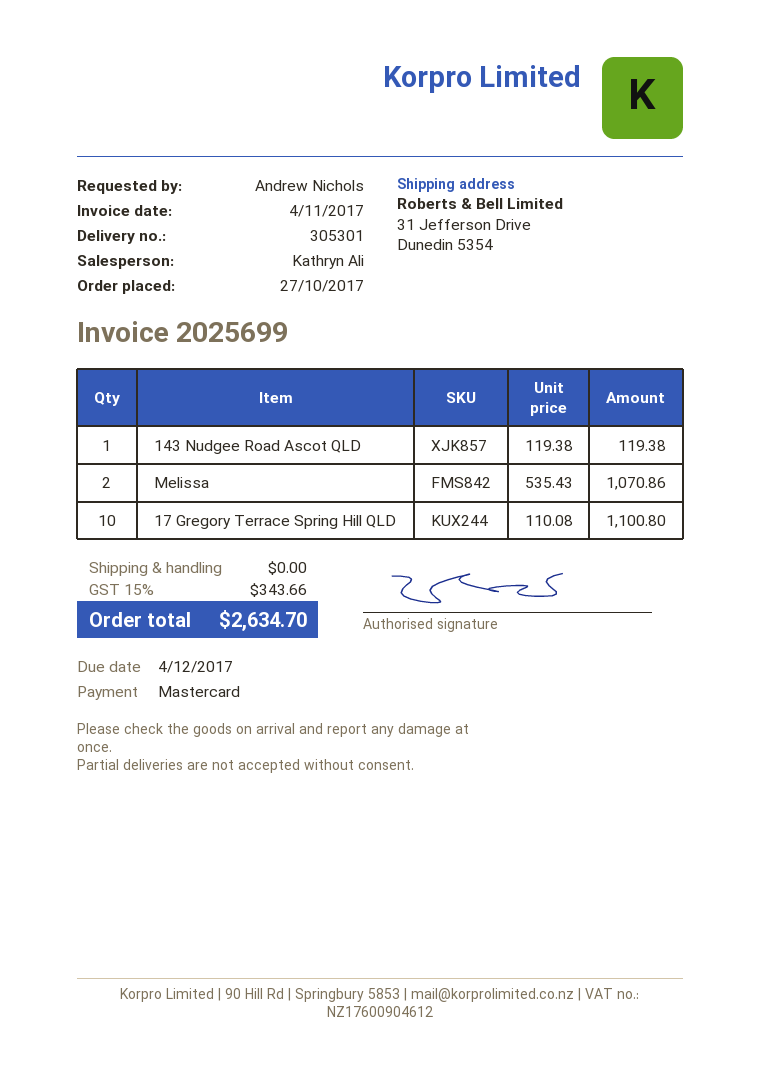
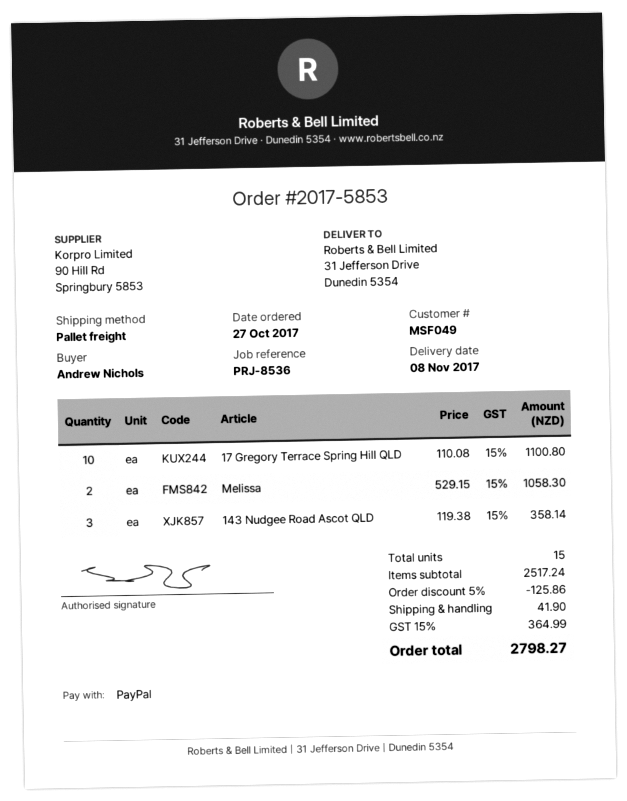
payment method: Mastercard -> PayPal
143 Nudgee Road Ascot QLD: 1 x 119.38 = 119.38 -> 3 x 119.38 = 358.14
Melissa: 2 x 535.43 = 1070.86 -> 2 x 529.15 = 1058.30
discount: none -> 5% = 125.86
shipping: 0.00 -> 41.90
tax: 15% = 343.66 -> 15% = 364.99
total: 2634.70 -> 2798.27

